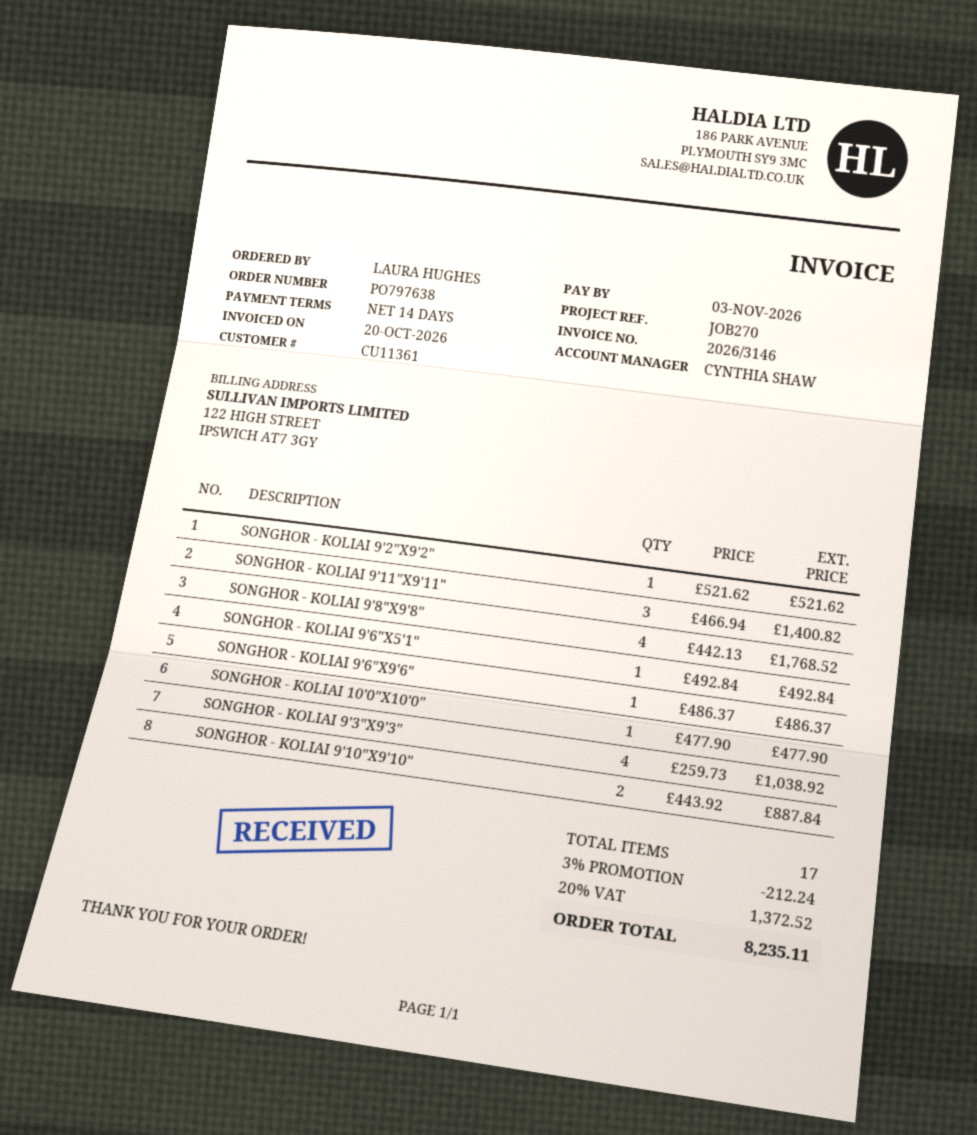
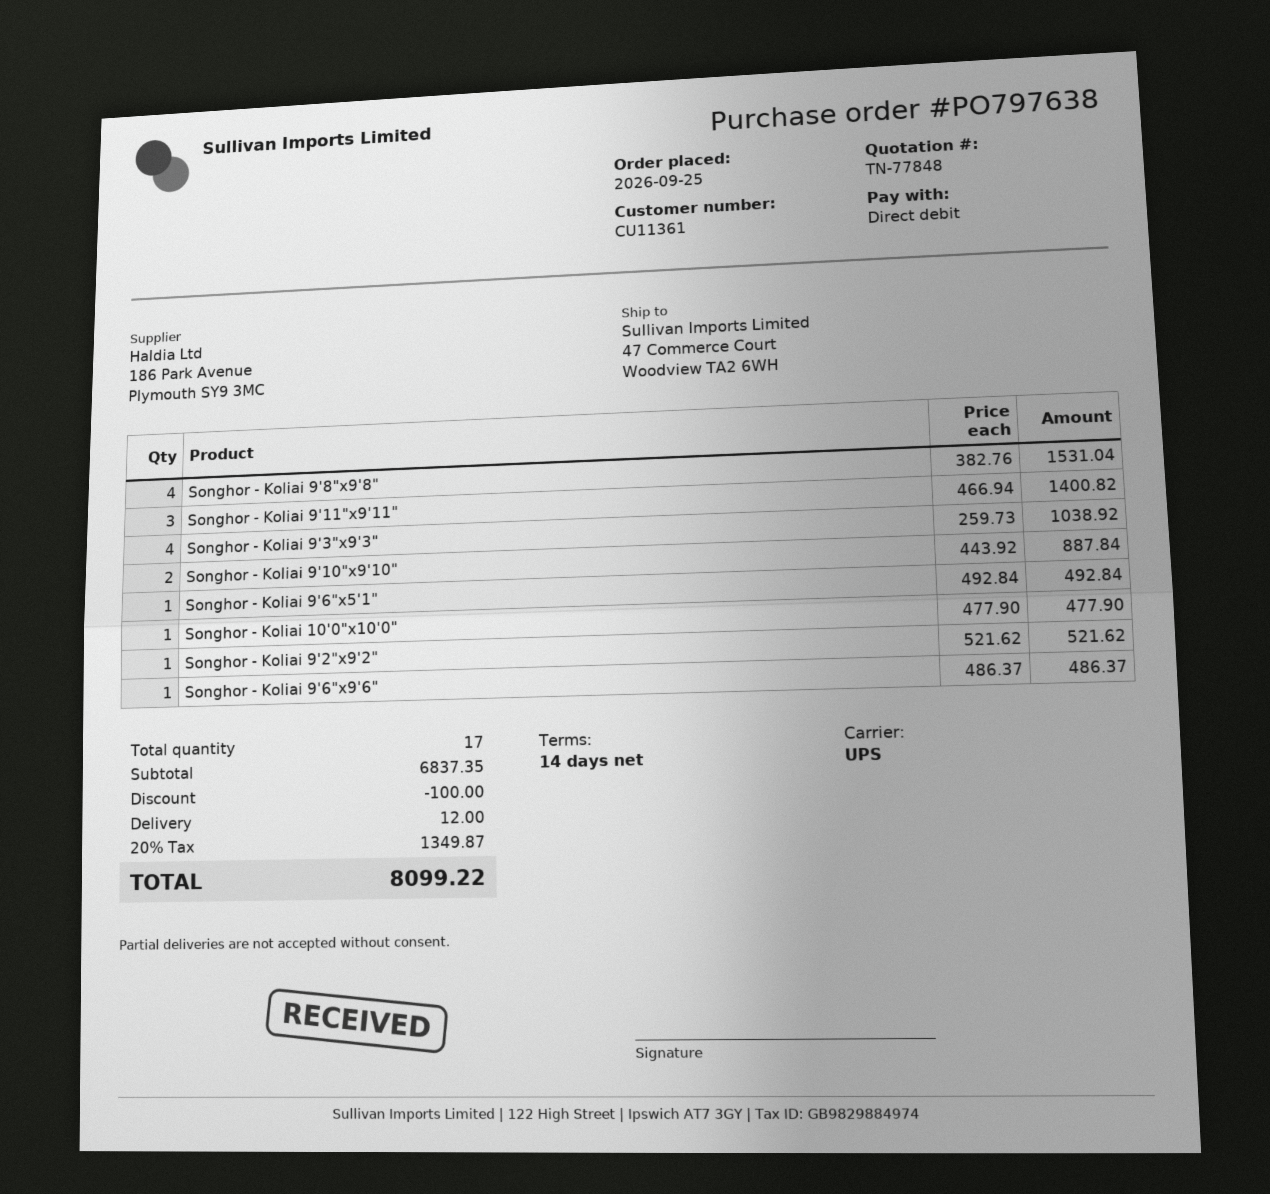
SONGHOR - KOLIAI 9'8"X9'8": 4 x 442.13 = 1768.52 -> 4 x 382.76 = 1531.04
discount: 212.24 -> 100.00
shipping: none -> 12.00
tax: 20% = 1372.52 -> 20% = 1349.87
total: 8235.11 -> 8099.22

